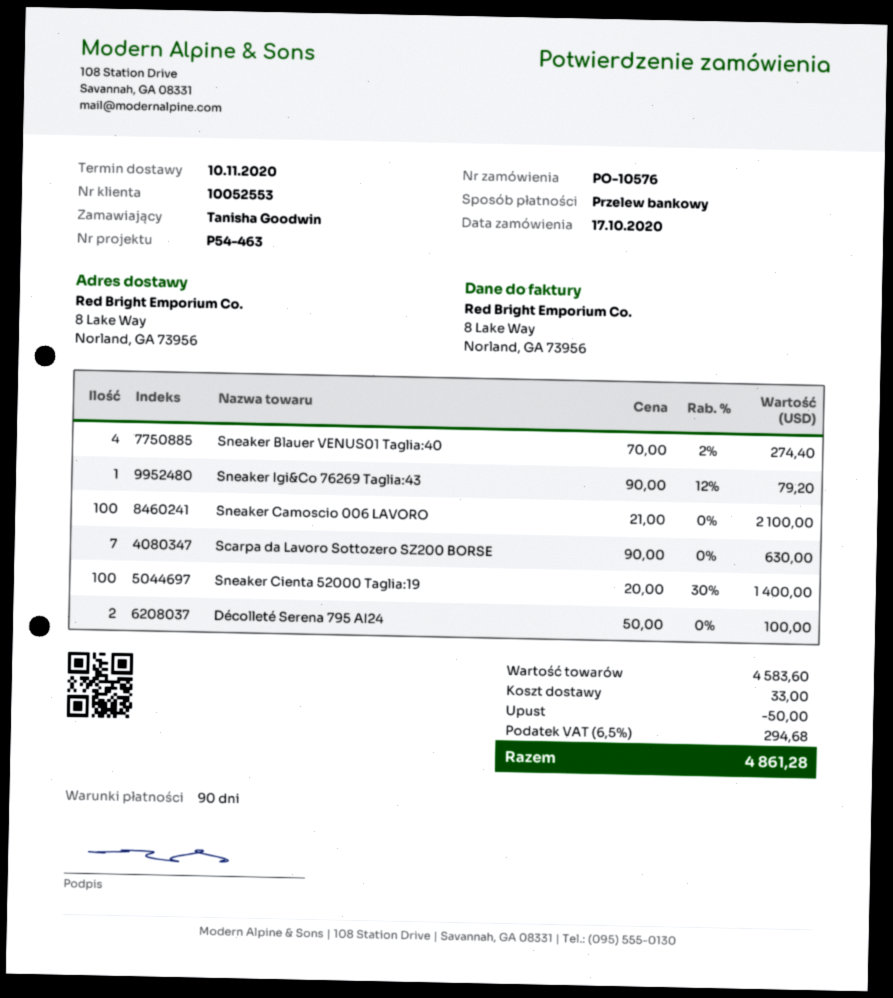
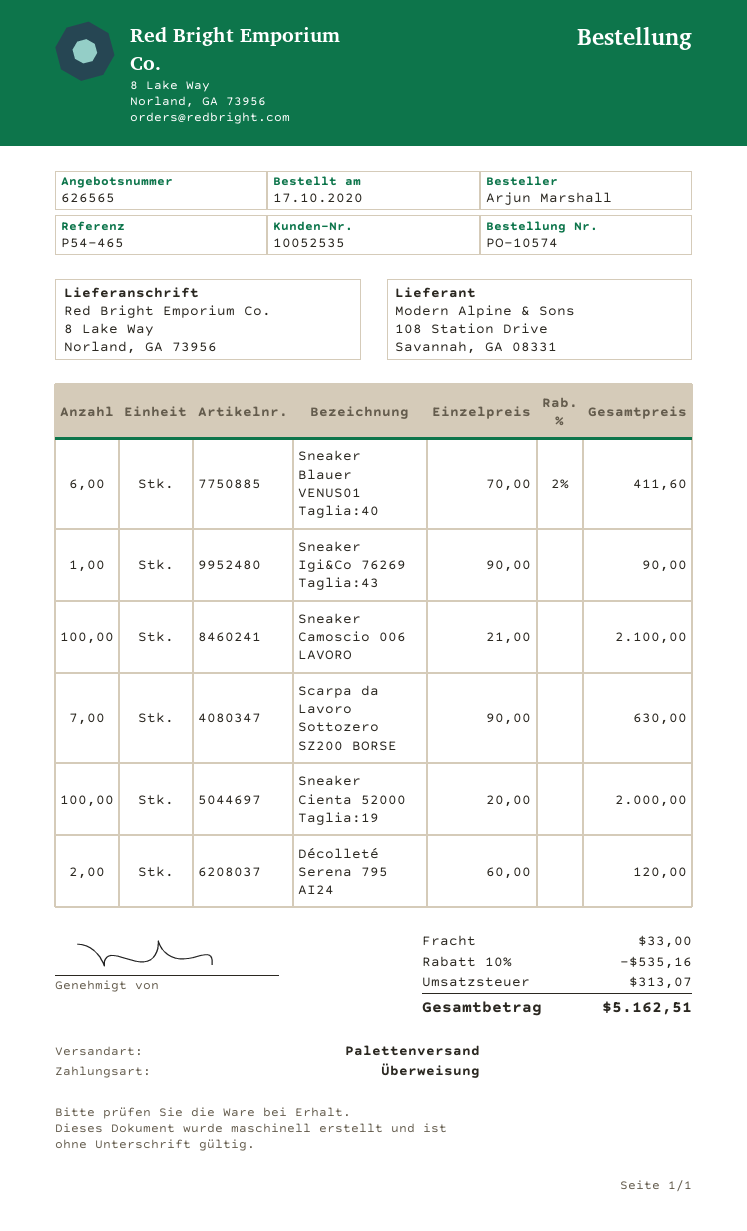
order number: PO-10576 -> PO-10574
customer number: 10052553 -> 10052535
reference: P54-463 -> P54-465
ordered by: Tanisha Goodwin -> Arjun Marshall
Sneaker Blauer VENUS01 Taglia:40: 4 x 70.00 - 2% = 274.40 -> 6 x 70.00 - 2% = 411.60
Sneaker Igi&Co 76269 Taglia:43: 1 x 90.00 - 12% = 79.20 -> 1 x 90.00 = 90.00
Sneaker Cienta 52000 Taglia:19: 100 x 20.00 - 30% = 1400.00 -> 100 x 20.00 = 2000.00
Décolleté Serena 795 AI24: 2 x 50.00 = 100.00 -> 2 x 60.00 = 120.00
discount: 50.00 -> 535.16
tax: 294.68 -> 313.07
total: 4861.28 -> 5162.51

